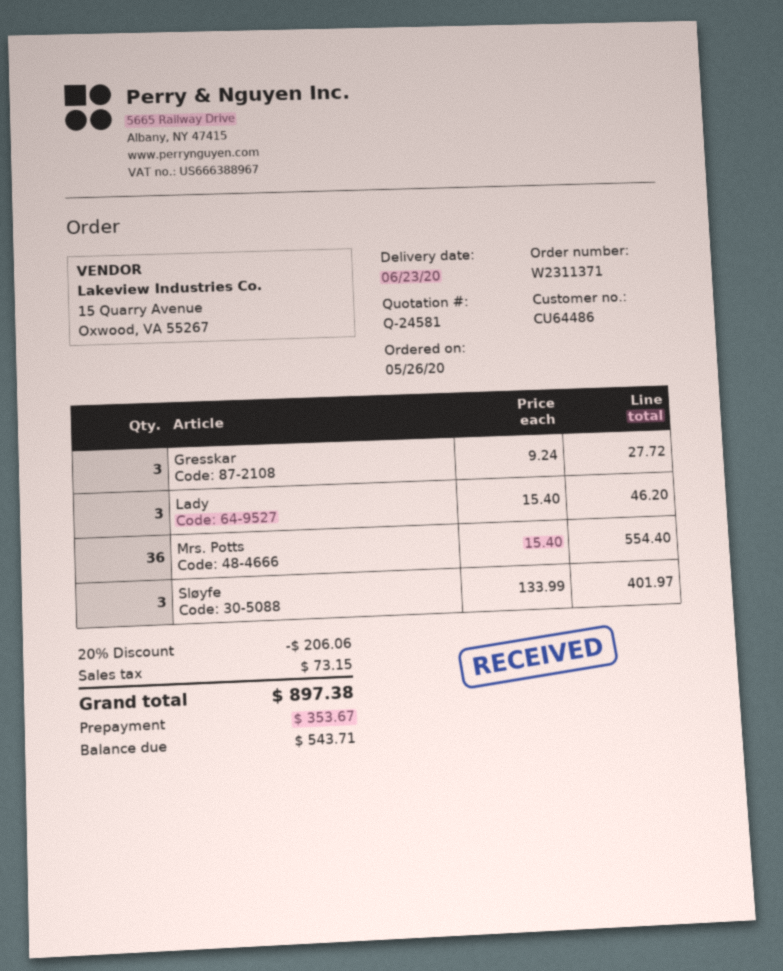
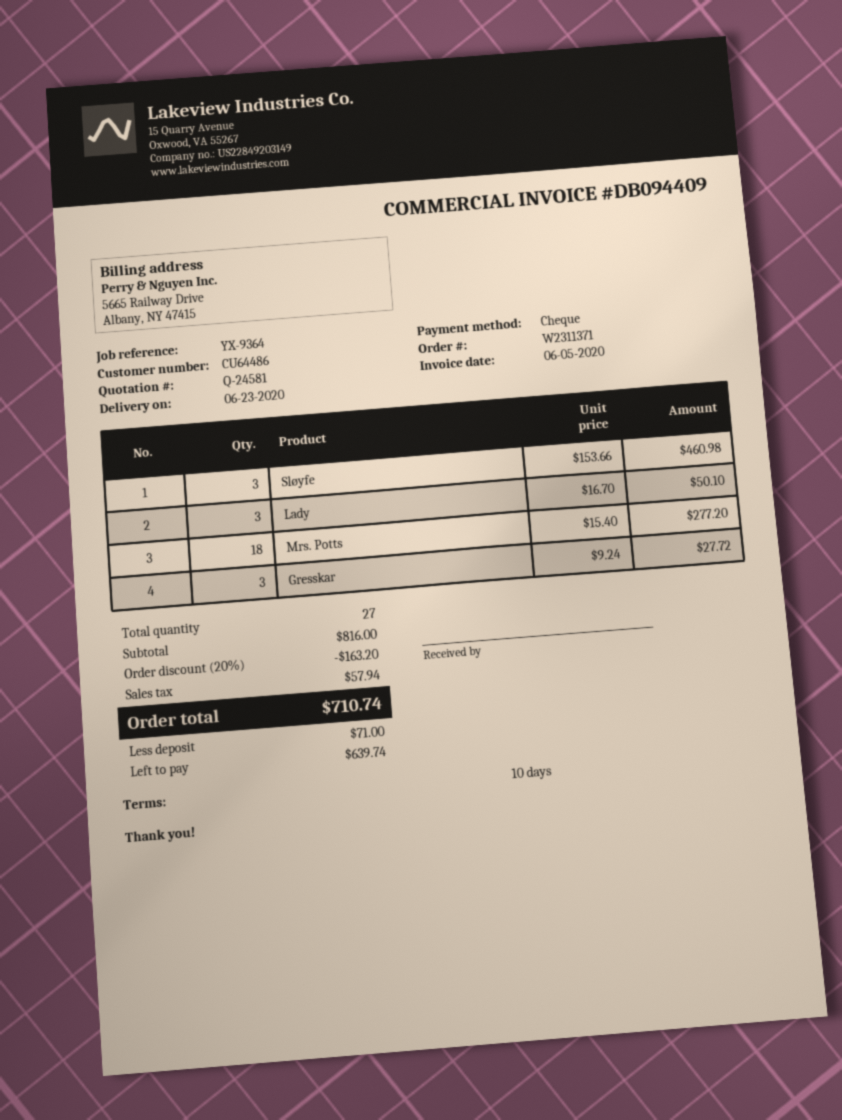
Lady: 3 x 15.40 = 46.20 -> 3 x 16.70 = 50.10
Mrs. Potts: 36 x 15.40 = 554.40 -> 18 x 15.40 = 277.20
Sløyfe: 3 x 133.99 = 401.97 -> 3 x 153.66 = 460.98
discount: 20% = 206.06 -> 20% = 163.20
tax: 73.15 -> 57.94
total: 897.38 -> 710.74
deposit: 353.67 -> 71.00
balance: 543.71 -> 639.74

